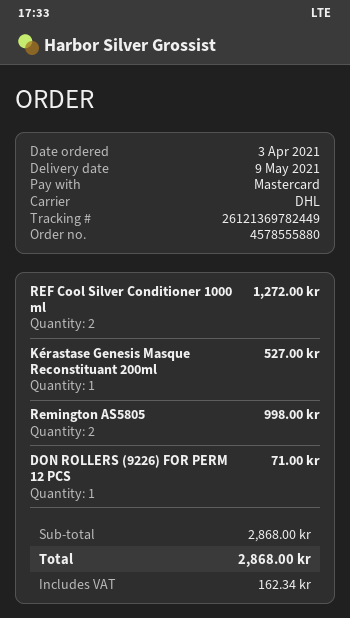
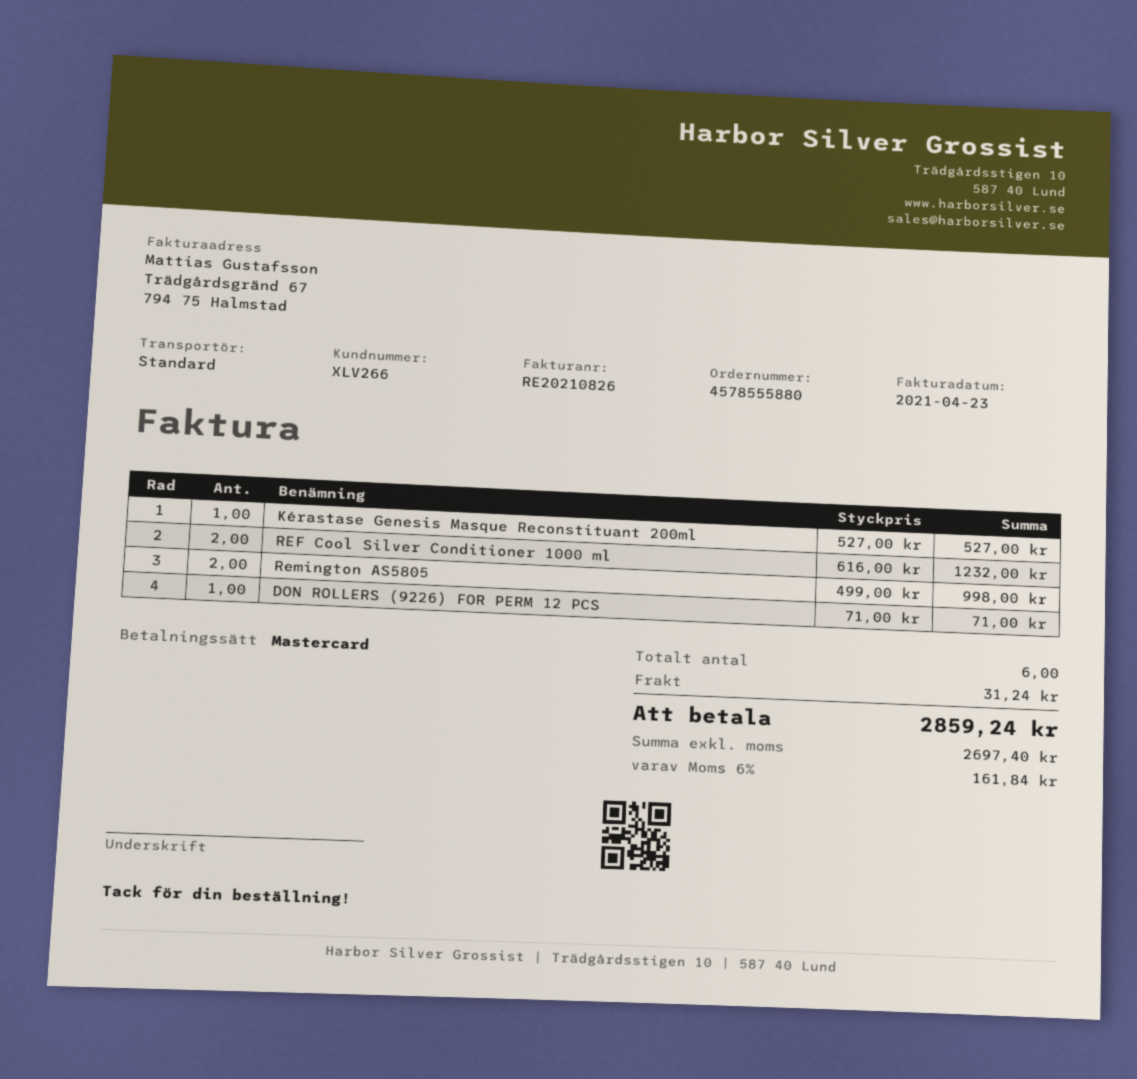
shipping method: DHL -> standard
REF Cool Silver Conditioner 1000 ml: 2 for 1272.00 -> 2 for 1232.00
shipping: none -> 31.24
tax: 162.34 -> 161.84
total: 2868.00 -> 2859.24

